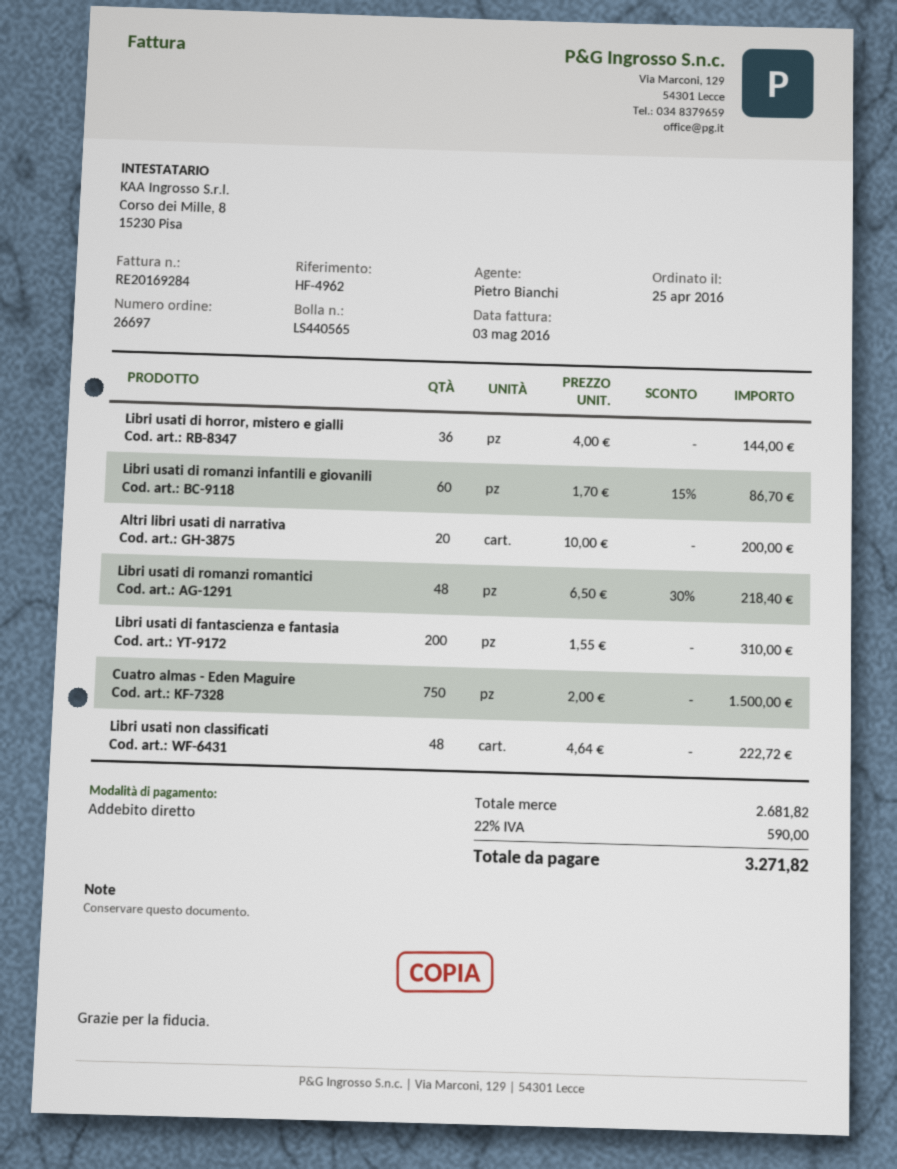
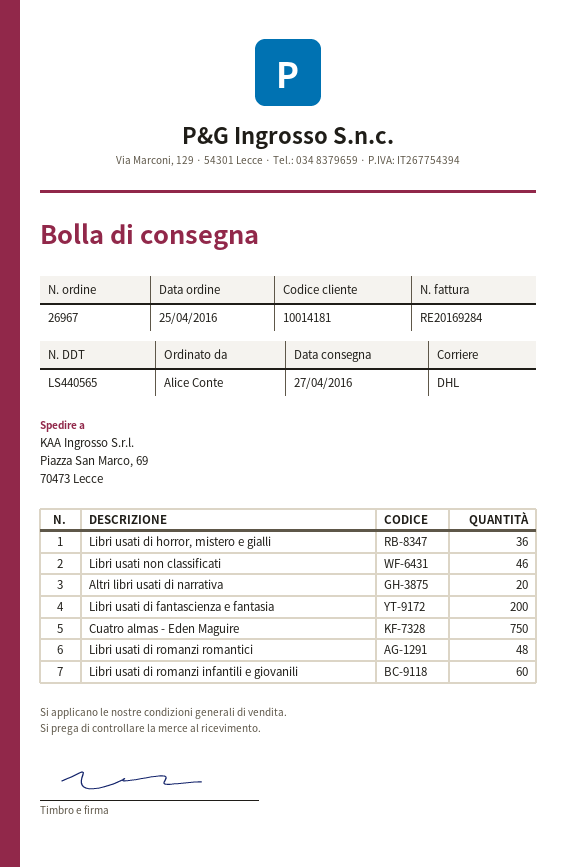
order number: 26697 -> 26967
Libri usati non classificati: 48 -> 46

